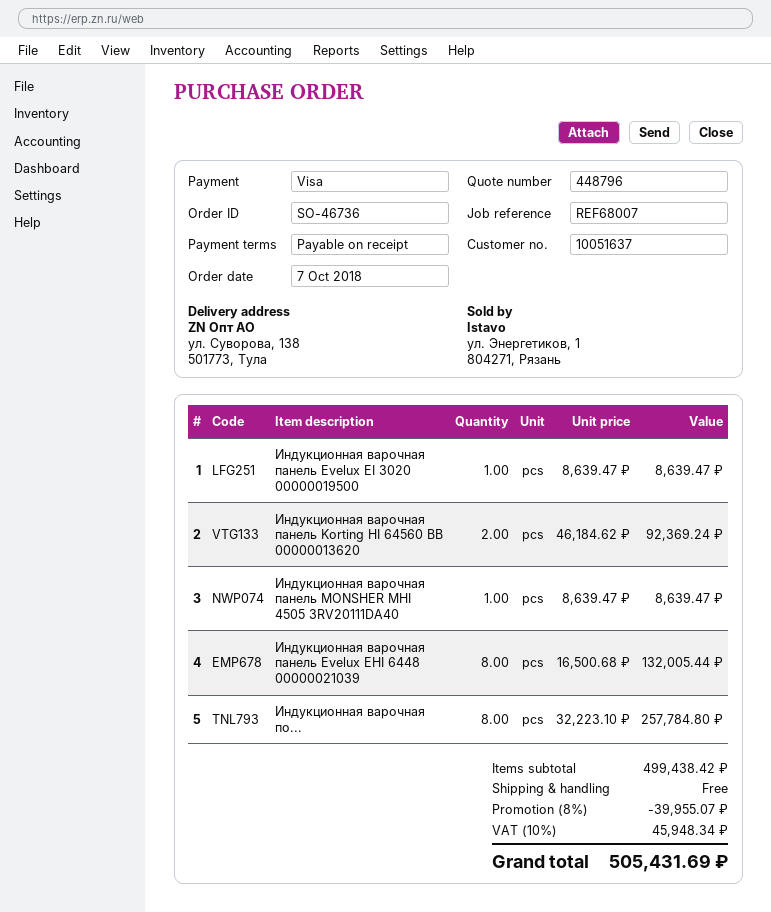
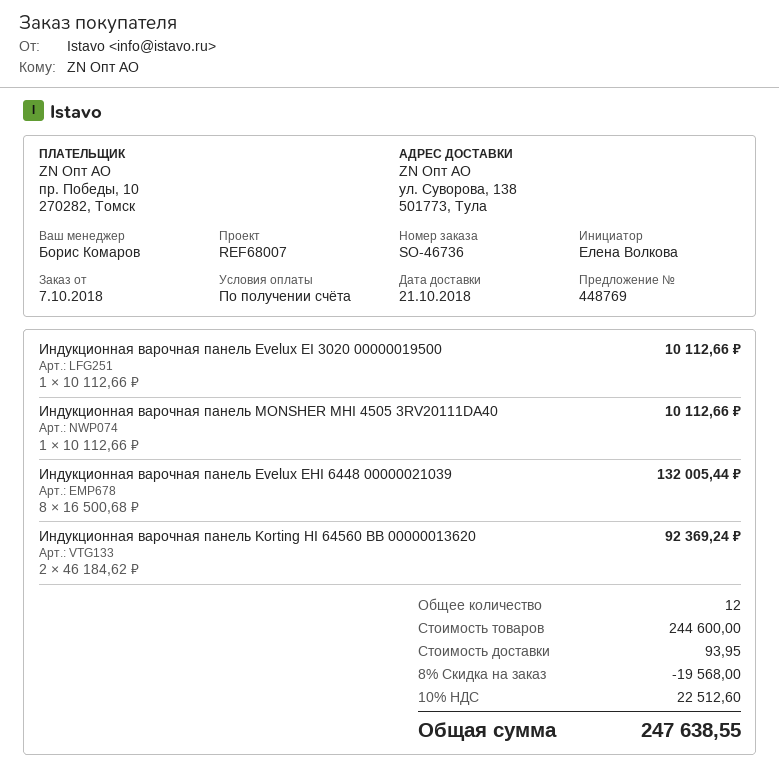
quote number: 448796 -> 448769
Индукционная варочная панель Evelux EI 3020 00000019500: 1 x 8639.47 = 8639.47 -> 1 x 10112.66 = 10112.66
Индукционная варочная панель MONSHER MHI 4505 3RV20111DA40: 1 x 8639.47 = 8639.47 -> 1 x 10112.66 = 10112.66
Индукционная варочная по...: 8 x 32223.10 = 257784.80 -> none
subtotal: 499438.42 -> 244600.00
discount: 8% = 39955.07 -> 8% = 19568.00
shipping: 0.00 -> 93.95
tax: 10% = 45948.34 -> 10% = 22512.60
total: 505431.69 -> 247638.55

